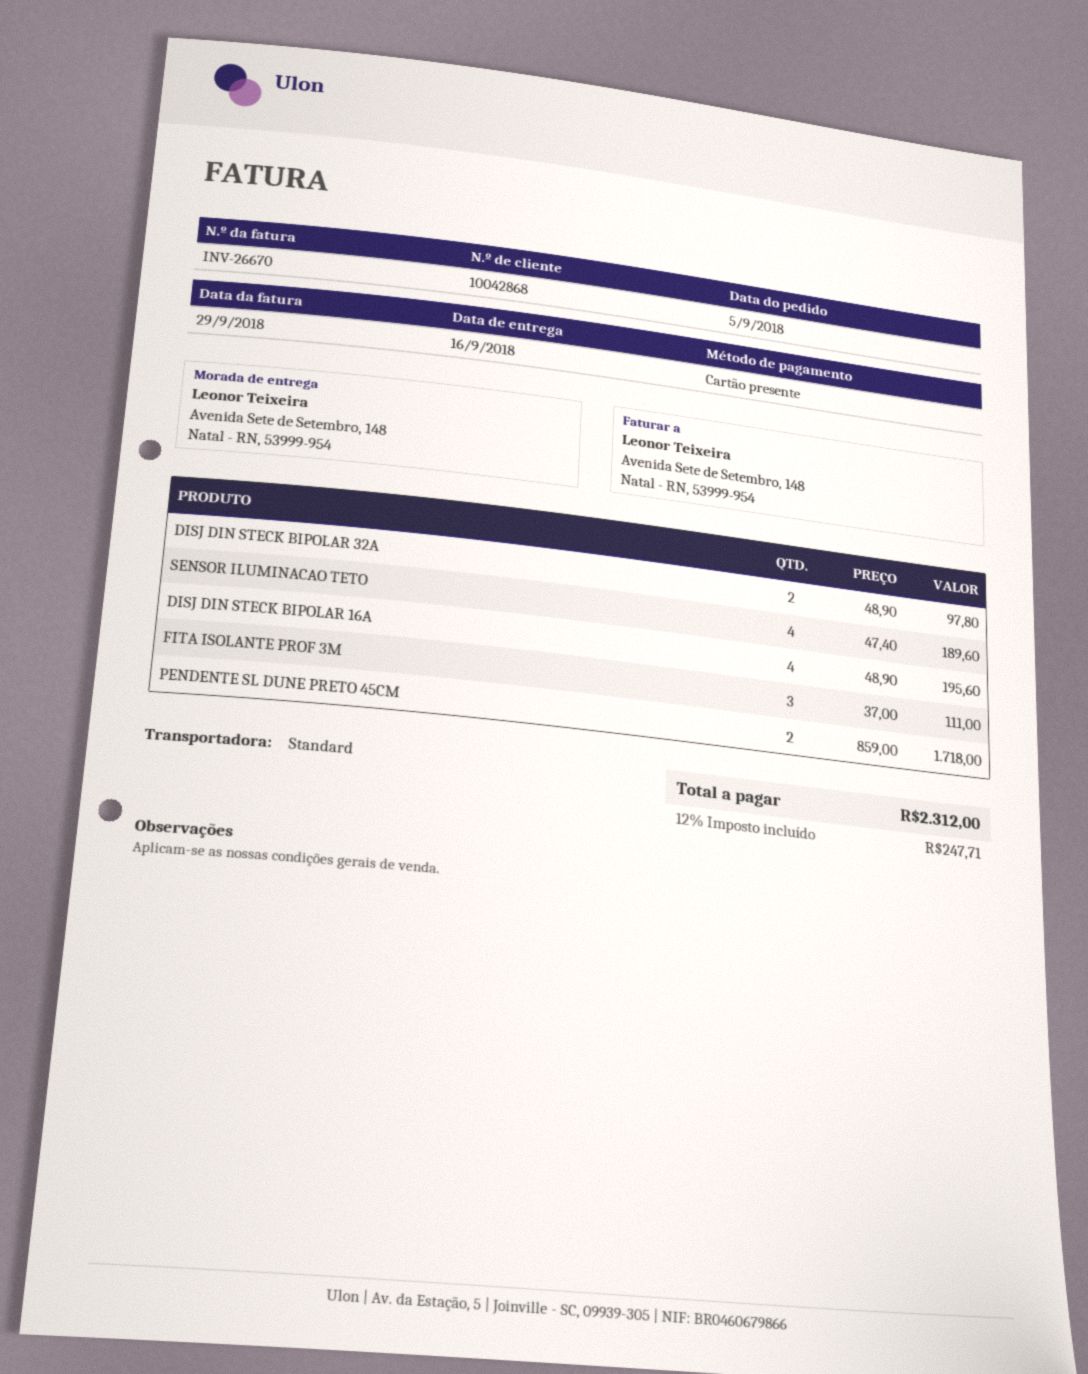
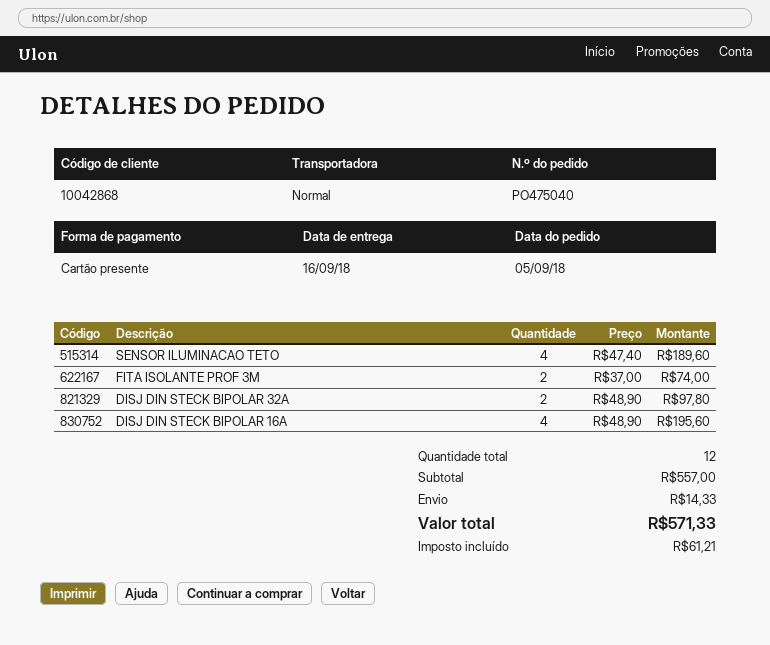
FITA ISOLANTE PROF 3M: 3 x 37.00 = 111.00 -> 2 x 37.00 = 74.00
PENDENTE SL DUNE PRETO 45CM: 2 x 859.00 = 1718.00 -> none
shipping: none -> 14.33
tax: 247.71 -> 61.21
total: 2312.00 -> 571.33

